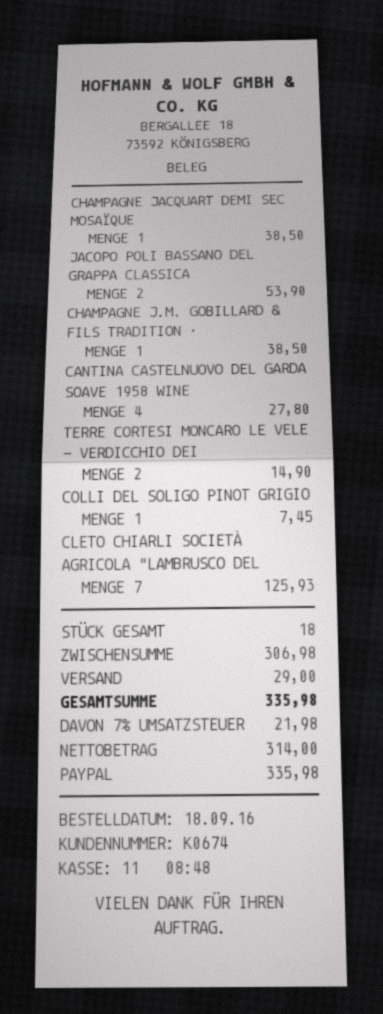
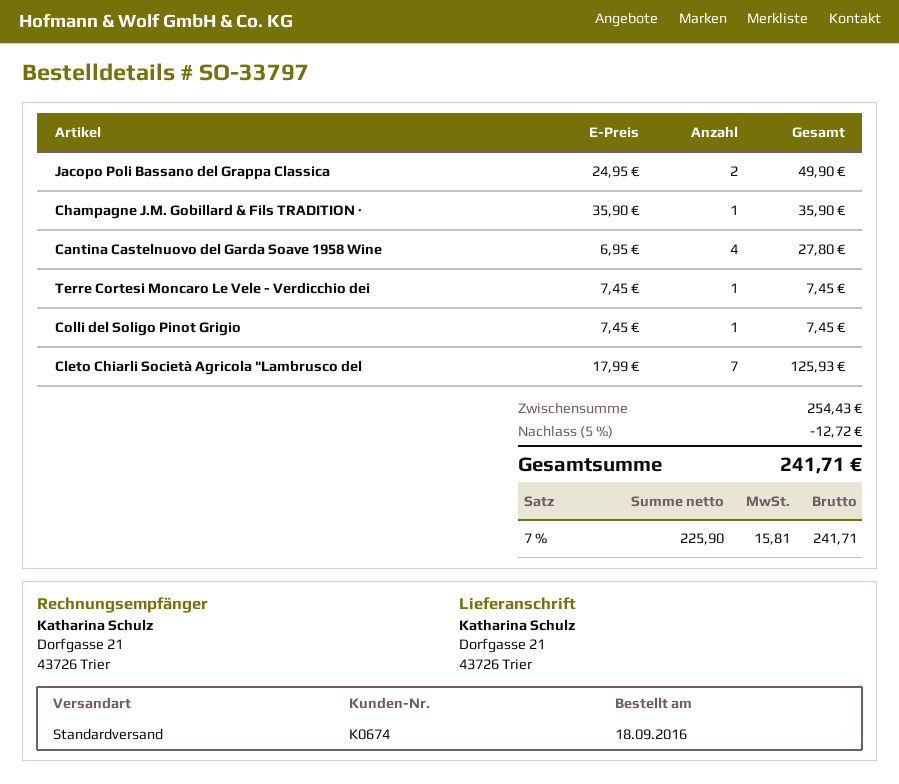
CHAMPAGNE JACQUART DEMI SEC MOSAÏQUE: 1 for 38.50 -> none
JACOPO POLI BASSANO DEL GRAPPA CLASSICA: 2 for 53.90 -> 2 for 49.90
CHAMPAGNE J.M. GOBILLARD & FILS TRADITION ·: 1 for 38.50 -> 1 for 35.90
TERRE CORTESI MONCARO LE VELE - VERDICCHIO DEI: 2 for 14.90 -> 1 for 7.45
subtotal: 306.98 -> 254.43
discount: none -> 5% = 12.72
shipping: 29.00 -> none
net: 314.00 -> 225.90
tax: 7% = 21.98 -> 7% = 15.81
total: 335.98 -> 241.71

